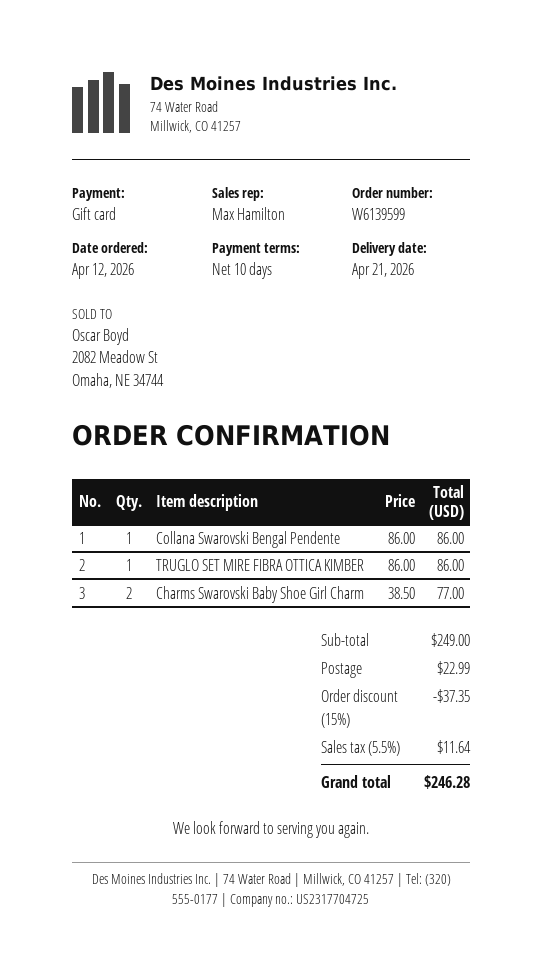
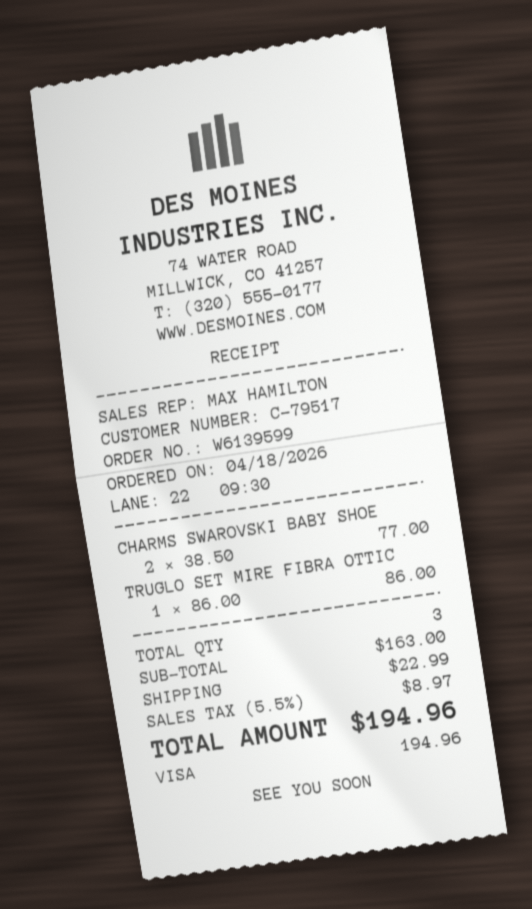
order date: 2026-04-12 -> 2026-04-18
payment method: gift card -> Visa
Collana Swarovski Bengal Pendente: 1 x 86.00 = 86.00 -> none
subtotal: 249.00 -> 163.00
discount: 15% = 37.35 -> none
tax: 5.5% = 11.64 -> 5.5% = 8.97
total: 246.28 -> 194.96

